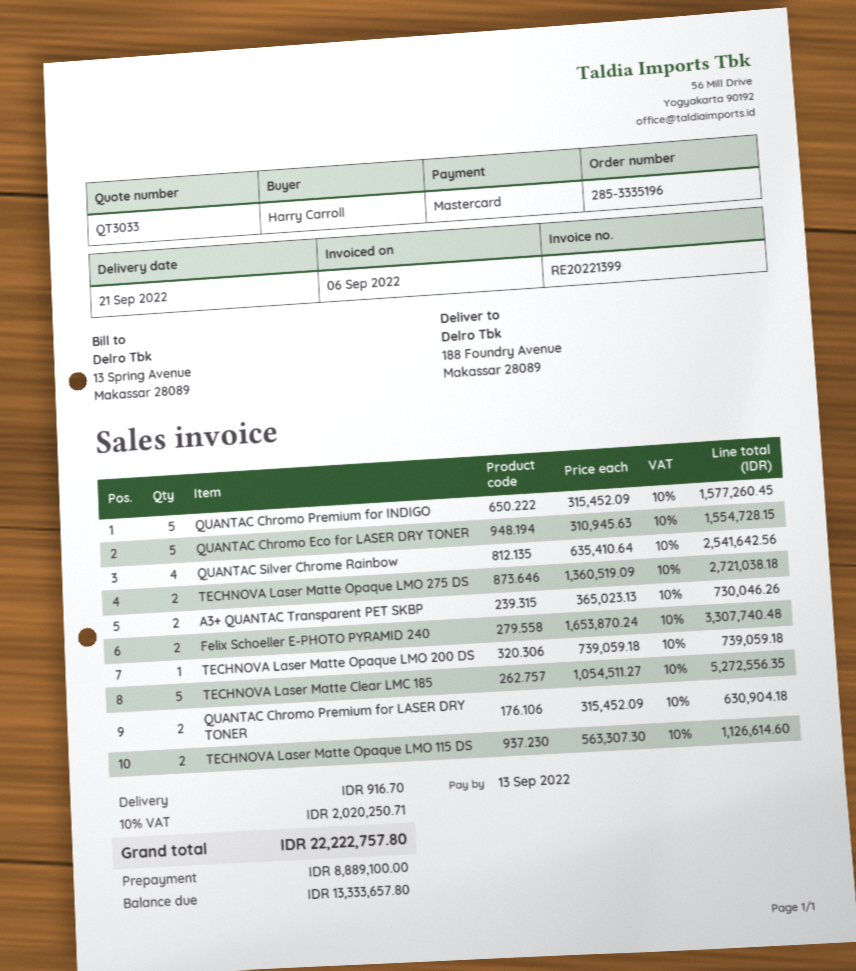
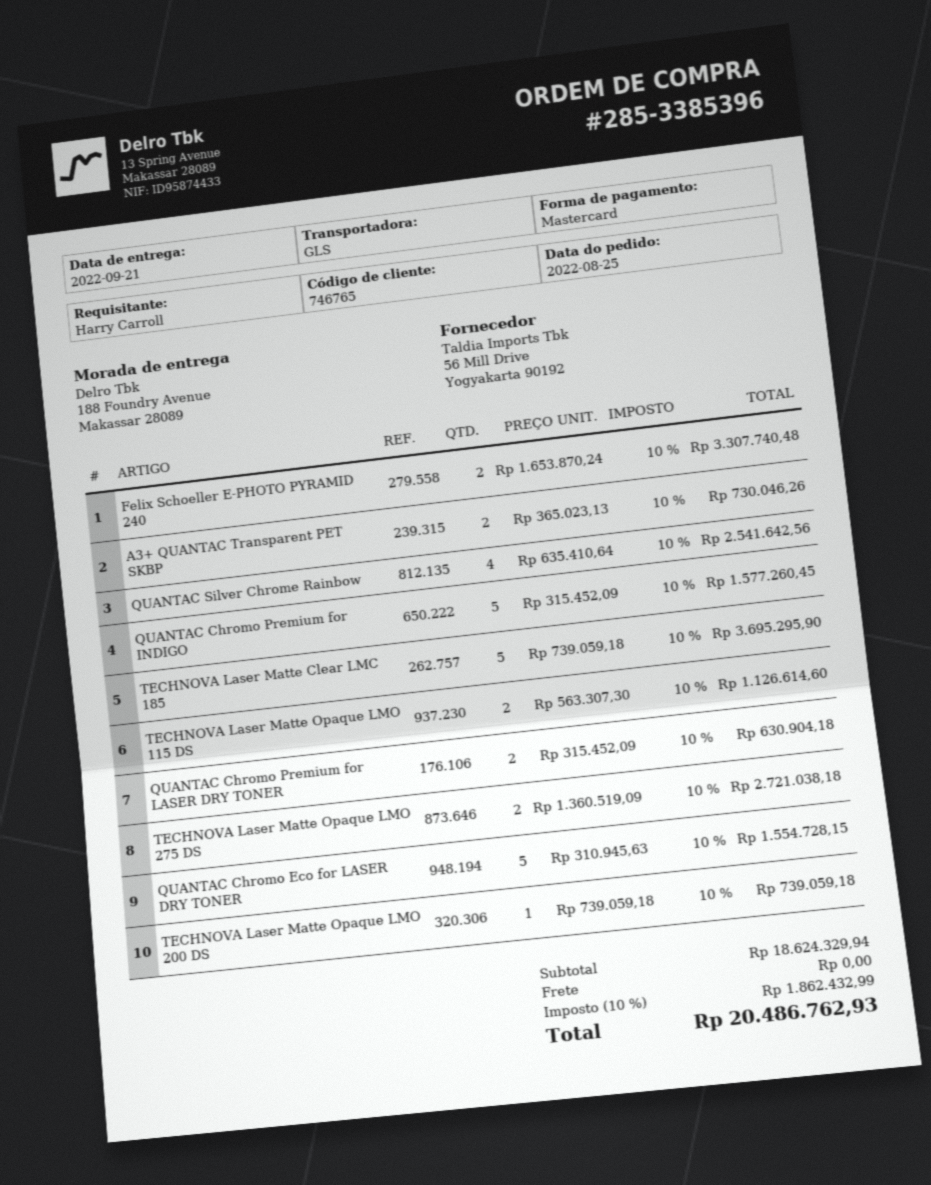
order number: 285-3335196 -> 285-3385396
TECHNOVA Laser Matte Clear LMC 185: 5 x 1054511.27 = 5272556.35 -> 5 x 739059.18 = 3695295.90
shipping: 916.70 -> 0.00
tax: 10% = 2020250.71 -> 10% = 1862432.99
total: 22222757.80 -> 20486762.93

